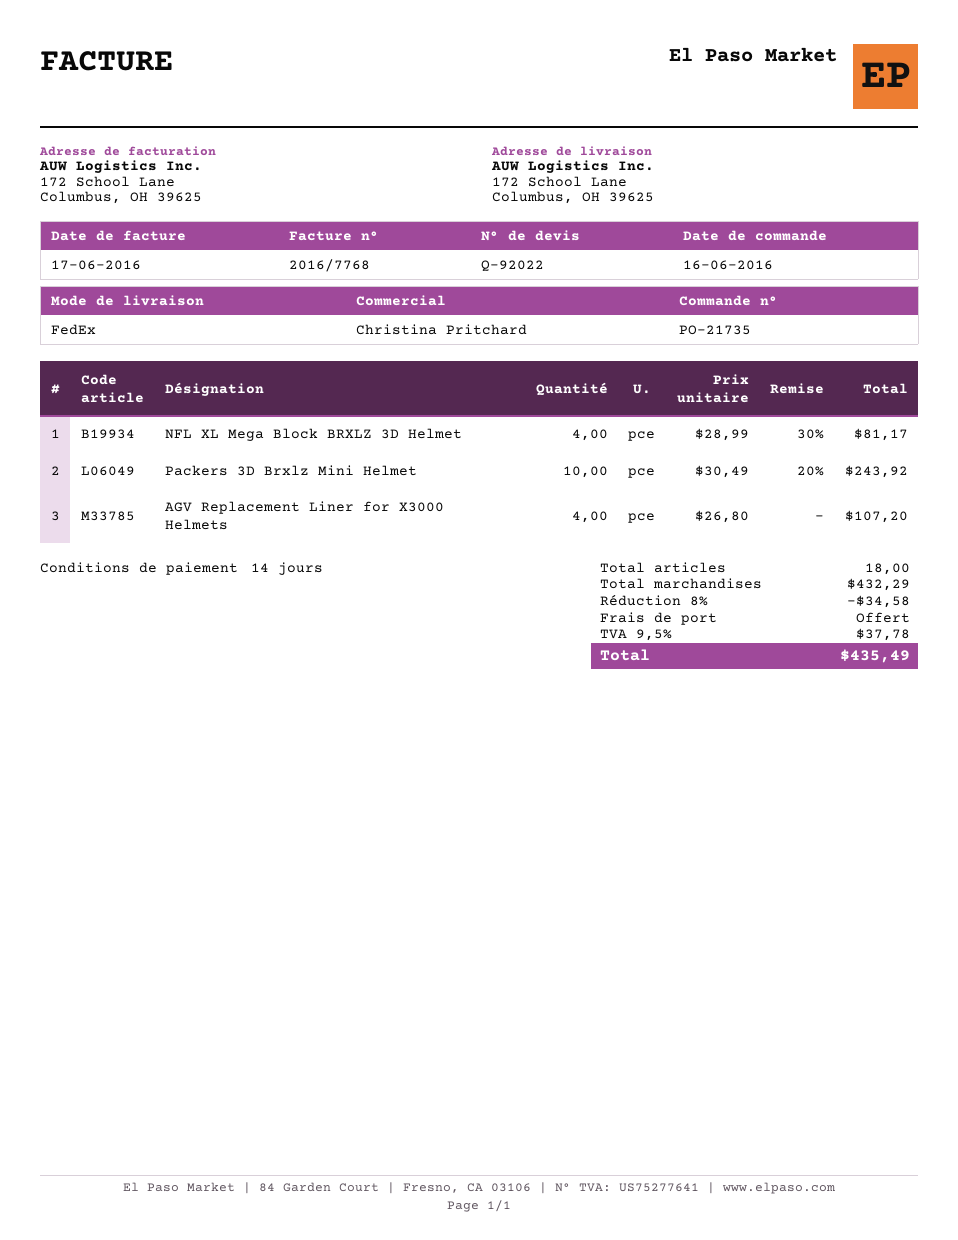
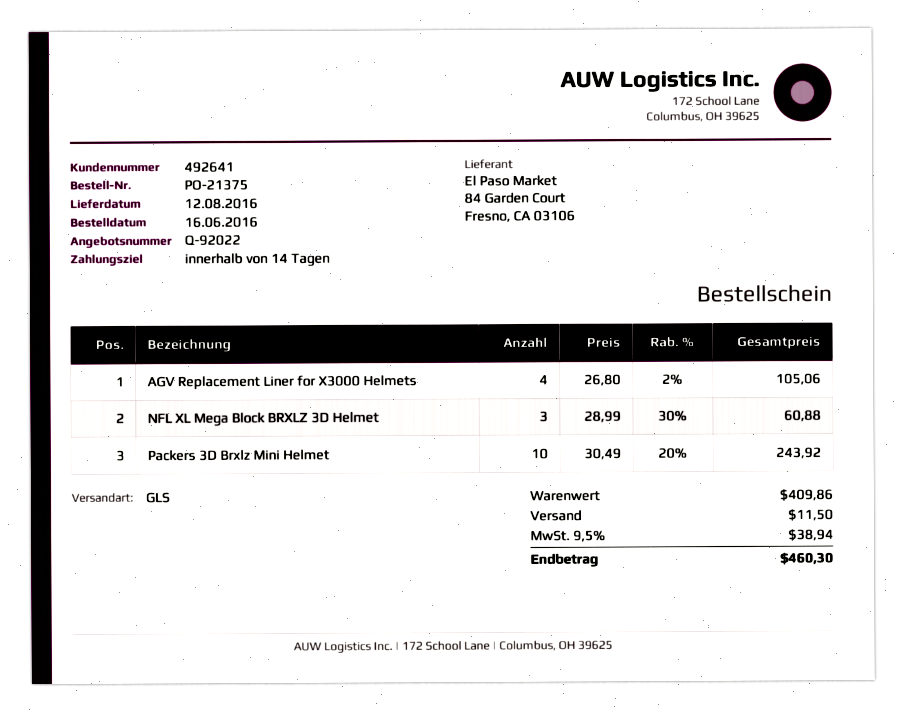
order number: PO-21735 -> PO-21375
shipping method: FedEx -> GLS
NFL XL Mega Block BRXLZ 3D Helmet: 4 x 28.99 - 30% = 81.17 -> 3 x 28.99 - 30% = 60.88
AGV Replacement Liner for X3000 Helmets: 4 x 26.80 = 107.20 -> 4 x 26.80 - 2% = 105.06
subtotal: 432.29 -> 409.86
discount: 8% = 34.58 -> none
shipping: 0.00 -> 11.50
tax: 9.5% = 37.78 -> 9.5% = 38.94
total: 435.49 -> 460.30

